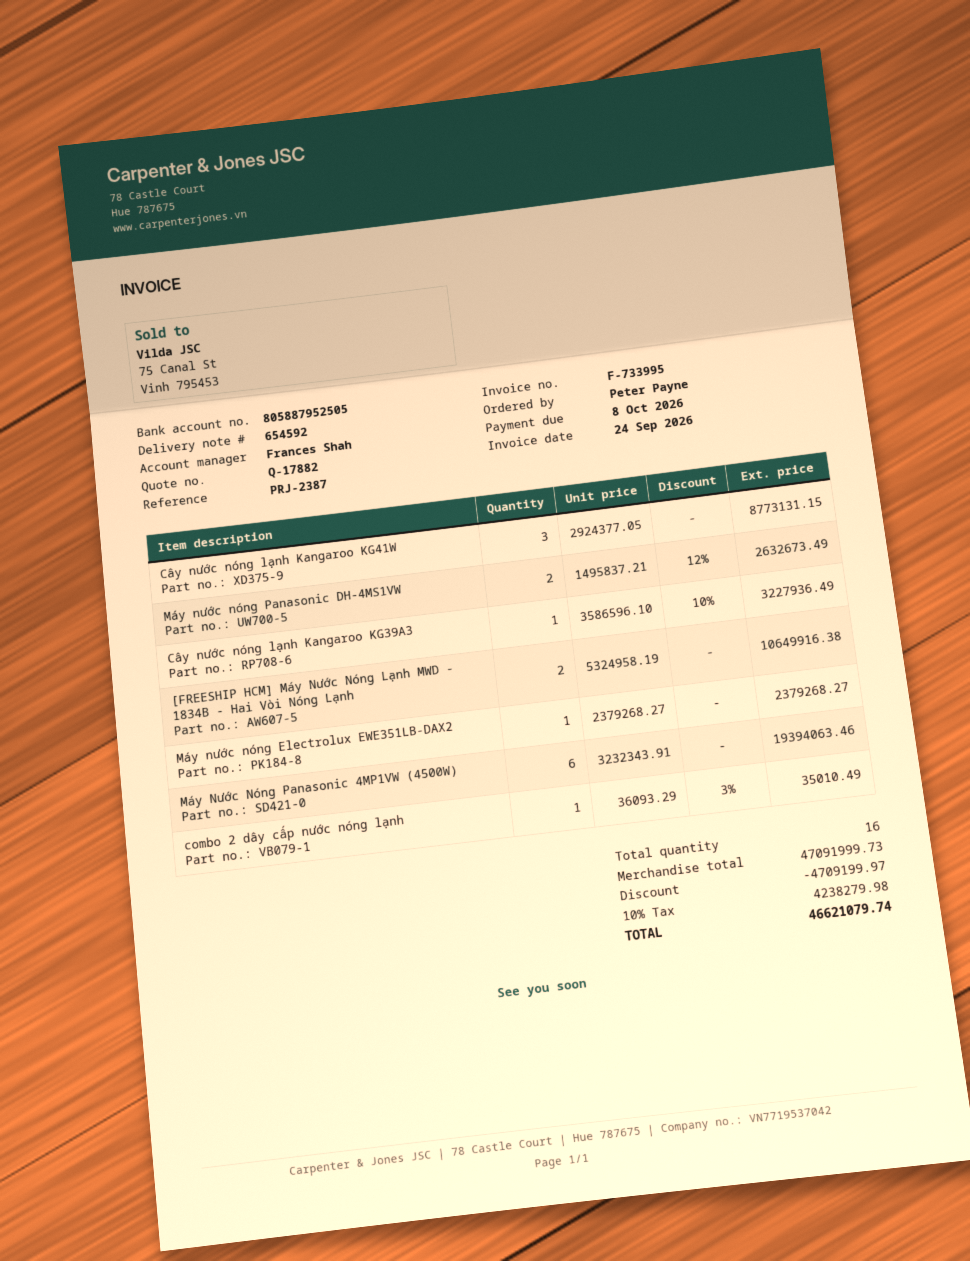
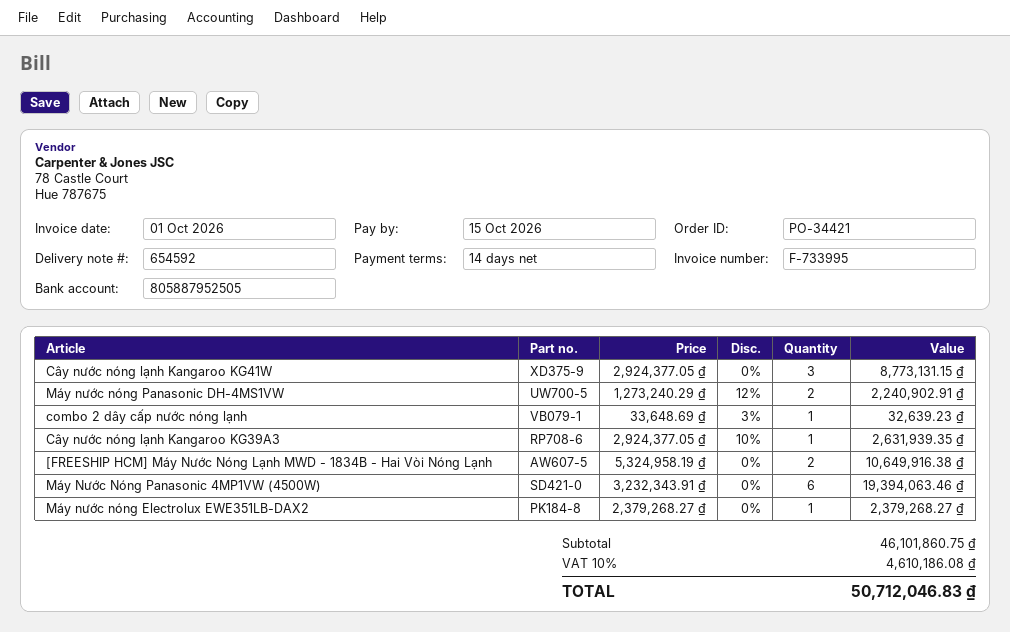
invoice date: 2026-09-24 -> 2026-10-01
due date: 2026-10-08 -> 2026-10-15
Máy nước nóng Panasonic DH-4MS1VW: 2 x 1495837.21 - 12% = 2632673.49 -> 2 x 1273240.29 - 12% = 2240902.91
Cây nước nóng lạnh Kangaroo KG39A3: 1 x 3586596.10 - 10% = 3227936.49 -> 1 x 2924377.05 - 10% = 2631939.35
combo 2 dây cấp nước nóng lạnh: 1 x 36093.29 - 3% = 35010.49 -> 1 x 33648.69 - 3% = 32639.23
subtotal: 47091999.73 -> 46101860.75
discount: 4709199.97 -> none
tax: 10% = 4238279.98 -> 10% = 4610186.08
total: 46621079.74 -> 50712046.83

